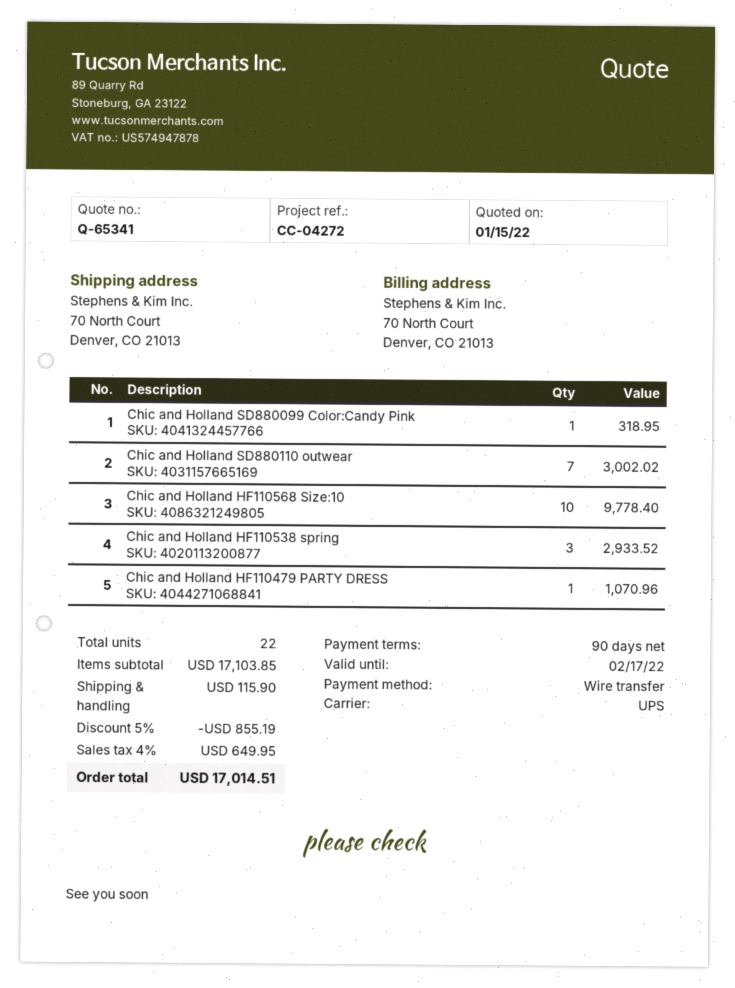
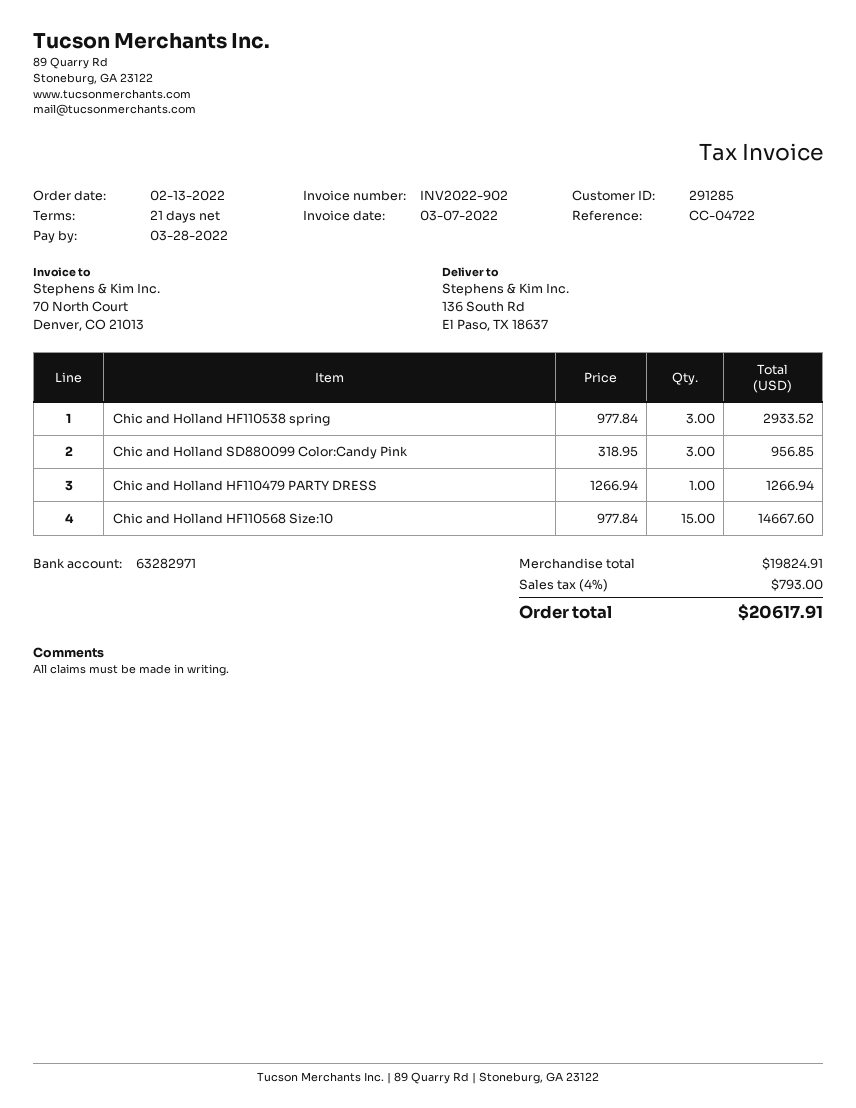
payment terms: 90 days -> 21 days
reference: CC-04272 -> CC-04722
ship to: 70 North Court, Denver, CO 21013 -> 136 South Rd, El Paso, TX 18637
Chic and Holland SD880099 Color:Candy Pink: 1 for 318.95 -> 3 for 956.85
Chic and Holland SD880110 outwear: 7 for 3002.02 -> none
Chic and Holland HF110568 Size:10: 10 for 9778.40 -> 15 for 14667.60
Chic and Holland HF110479 PARTY DRESS: 1 for 1070.96 -> 1 for 1266.94
subtotal: 17103.85 -> 19824.91
discount: 5% = 855.19 -> none
shipping: 115.90 -> none
tax: 4% = 649.95 -> 4% = 793.00
total: 17014.51 -> 20617.91

